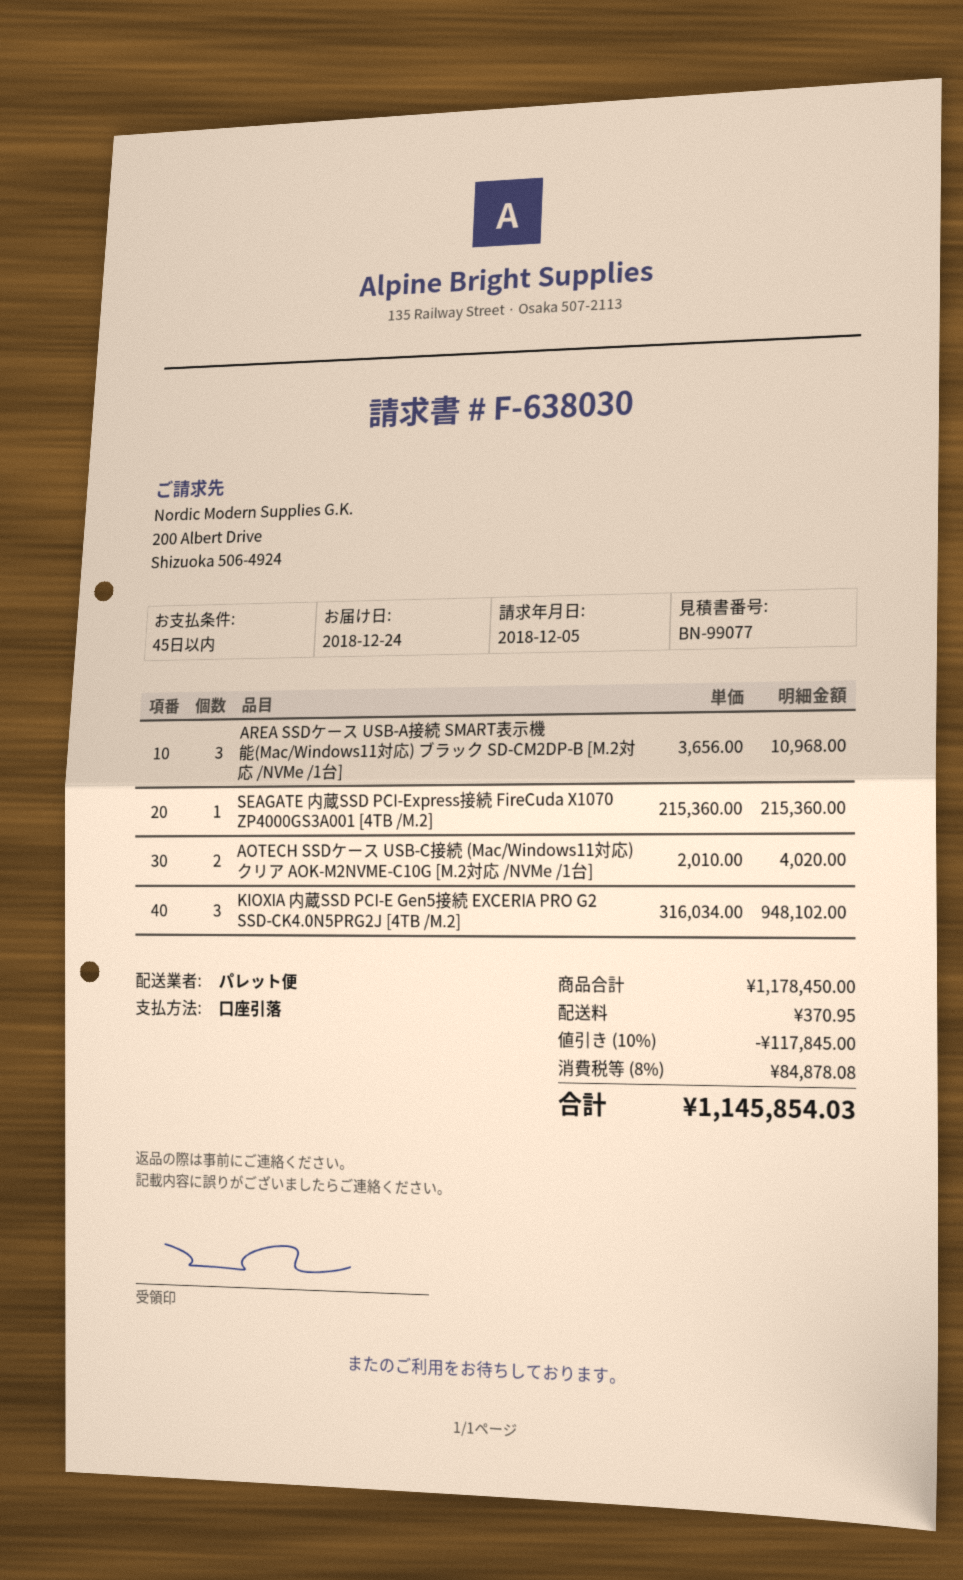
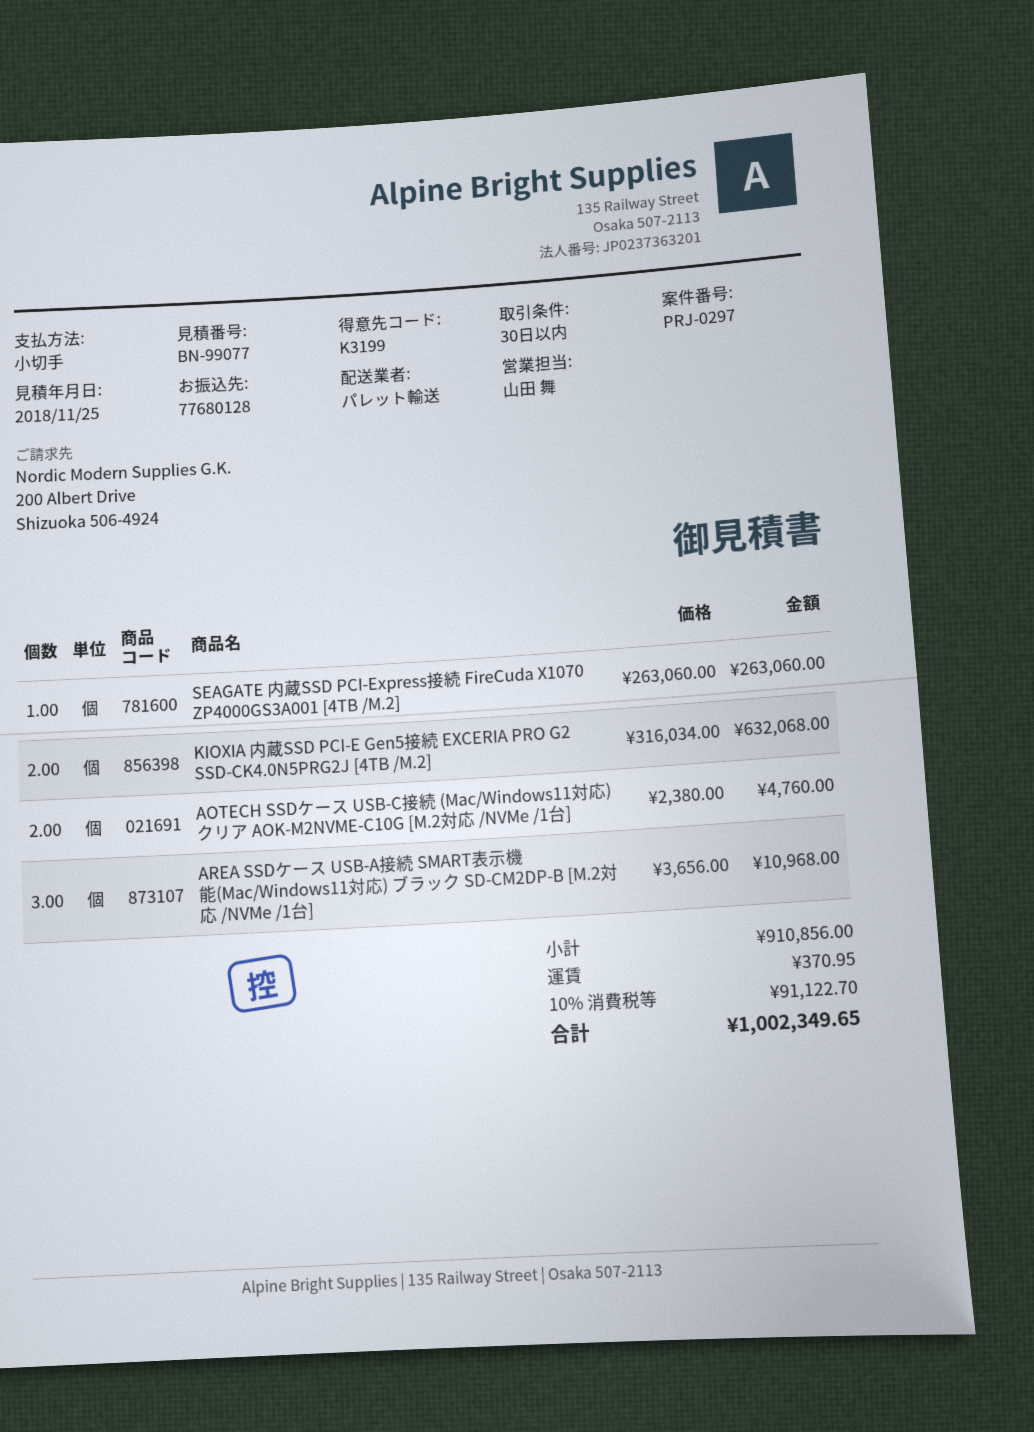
payment terms: 45 days -> 30 days
payment method: direct debit -> cheque
SEAGATE 内蔵SSD PCI-Express接続 FireCuda X1070 ZP4000GS3A001 [4TB /M.2]: 1 x 215360.00 = 215360.00 -> 1 x 263060.00 = 263060.00
AOTECH SSDケース USB-C接続 (Mac/Windows11対応) クリア AOK-M2NVME-C10G [M.2対応 /NVMe /1台]: 2 x 2010.00 = 4020.00 -> 2 x 2380.00 = 4760.00
KIOXIA 内蔵SSD PCI-E Gen5接続 EXCERIA PRO G2 SSD-CK4.0N5PRG2J [4TB /M.2]: 3 x 316034.00 = 948102.00 -> 2 x 316034.00 = 632068.00
subtotal: 1178450.00 -> 910856.00
discount: 10% = 117845.00 -> none
tax: 8% = 84878.08 -> 10% = 91122.70
total: 1145854.03 -> 1002349.65

